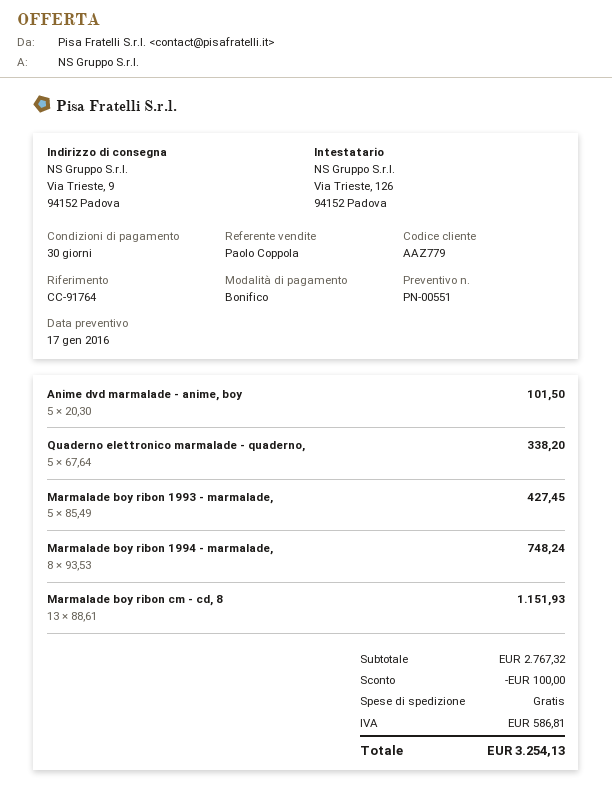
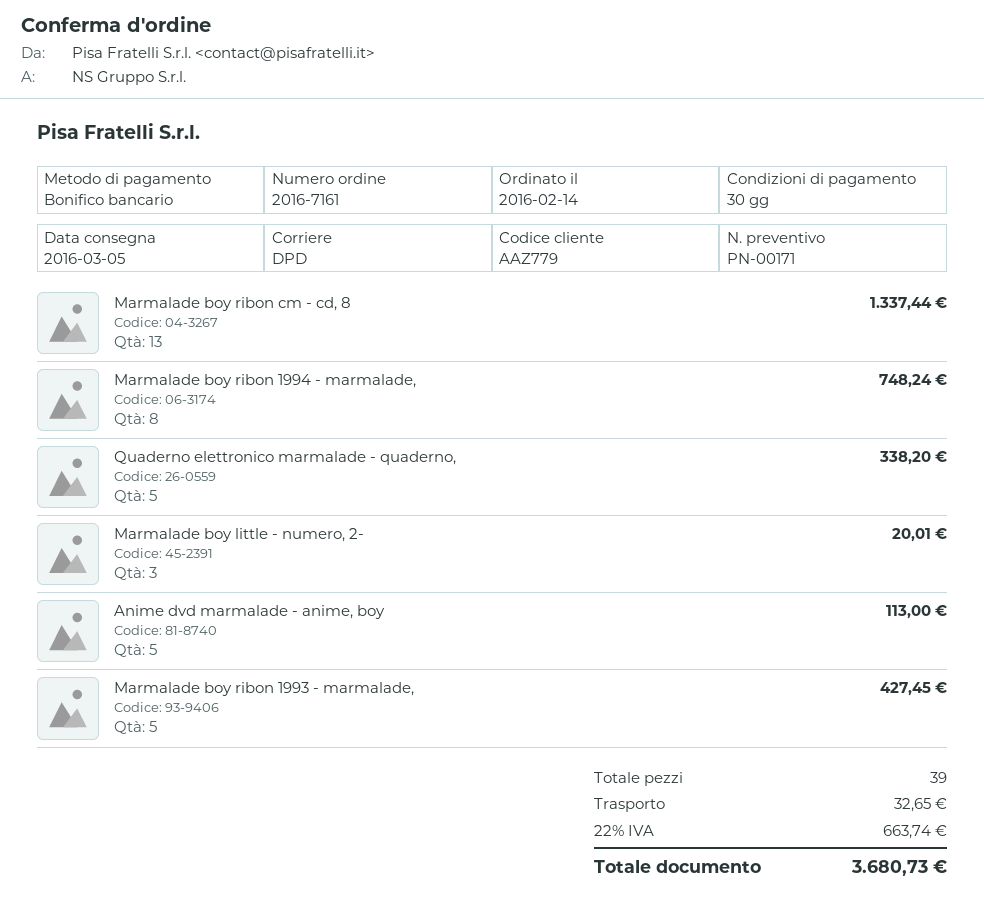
quote number: PN-00551 -> PN-00171
Anime dvd marmalade - anime, boy: 5 for 101.50 -> 5 for 113.00
Marmalade boy ribon cm - cd, 8: 13 for 1151.93 -> 13 for 1337.44
Marmalade boy little - numero, 2-: none -> 3 for 20.01
discount: 100.00 -> none
shipping: 0.00 -> 32.65
tax: 586.81 -> 663.74
total: 3254.13 -> 3680.73

